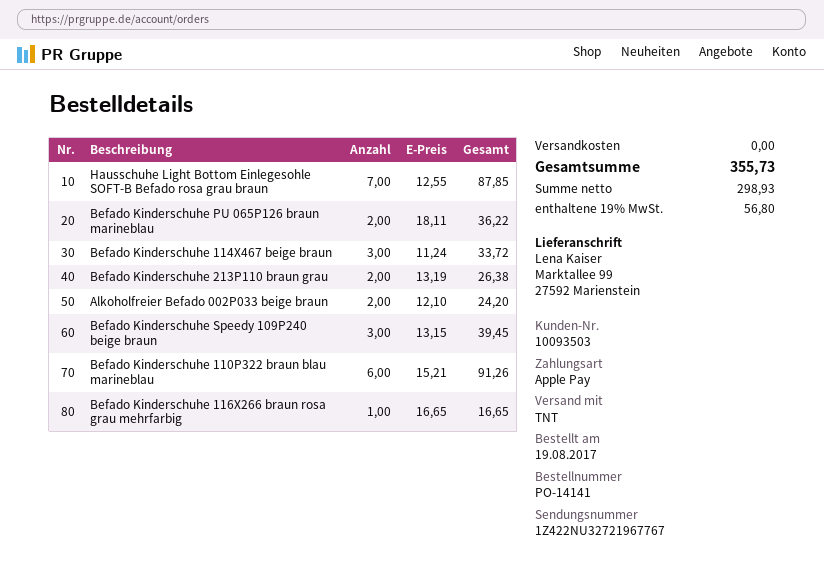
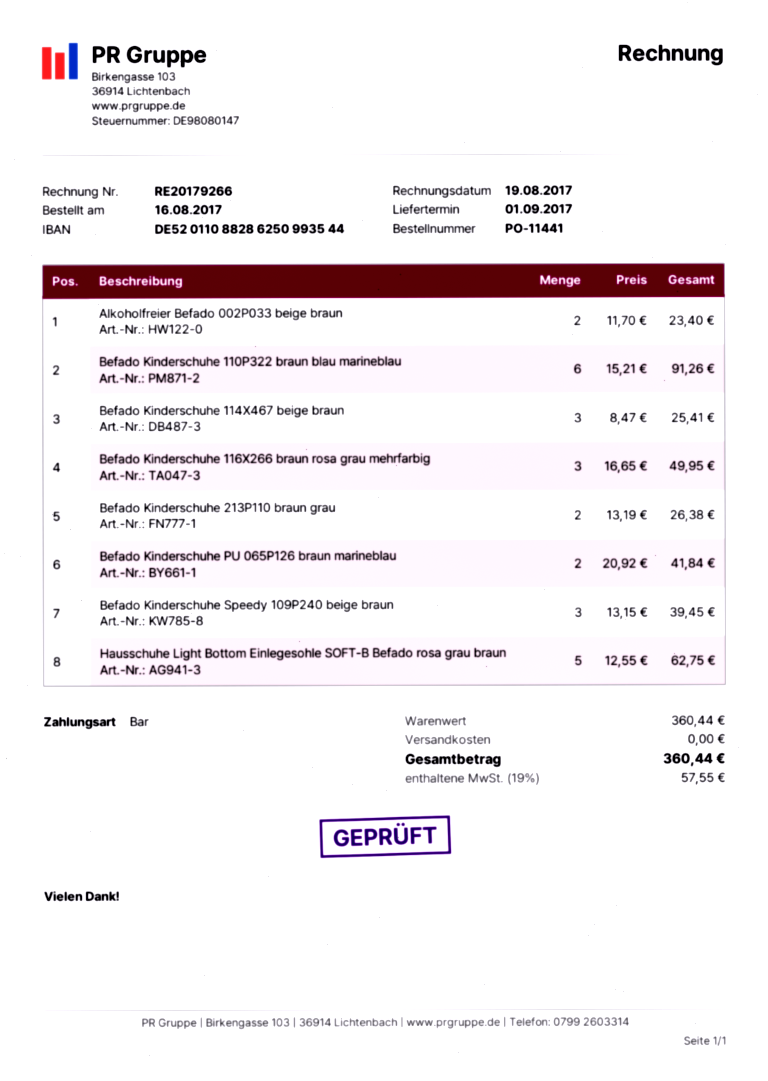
order number: PO-14141 -> PO-11441
order date: 2017-08-19 -> 2017-08-16
payment method: Apple Pay -> cash
Hausschuhe Light Bottom Einlegesohle SOFT-B Befado rosa grau braun: 7 x 12.55 = 87.85 -> 5 x 12.55 = 62.75
Befado Kinderschuhe PU 065P126 braun marineblau: 2 x 18.11 = 36.22 -> 2 x 20.92 = 41.84
Befado Kinderschuhe 114X467 beige braun: 3 x 11.24 = 33.72 -> 3 x 8.47 = 25.41
Alkoholfreier Befado 002P033 beige braun: 2 x 12.10 = 24.20 -> 2 x 11.70 = 23.40
Befado Kinderschuhe 116X266 braun rosa grau mehrfarbig: 1 x 16.65 = 16.65 -> 3 x 16.65 = 49.95
tax: 19% = 56.80 -> 19% = 57.55
total: 355.73 -> 360.44

